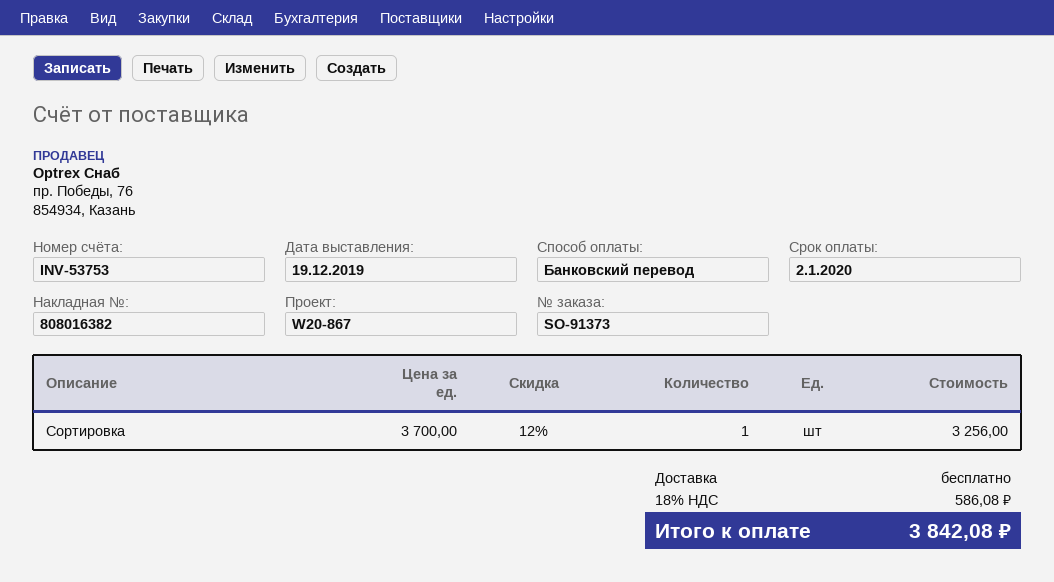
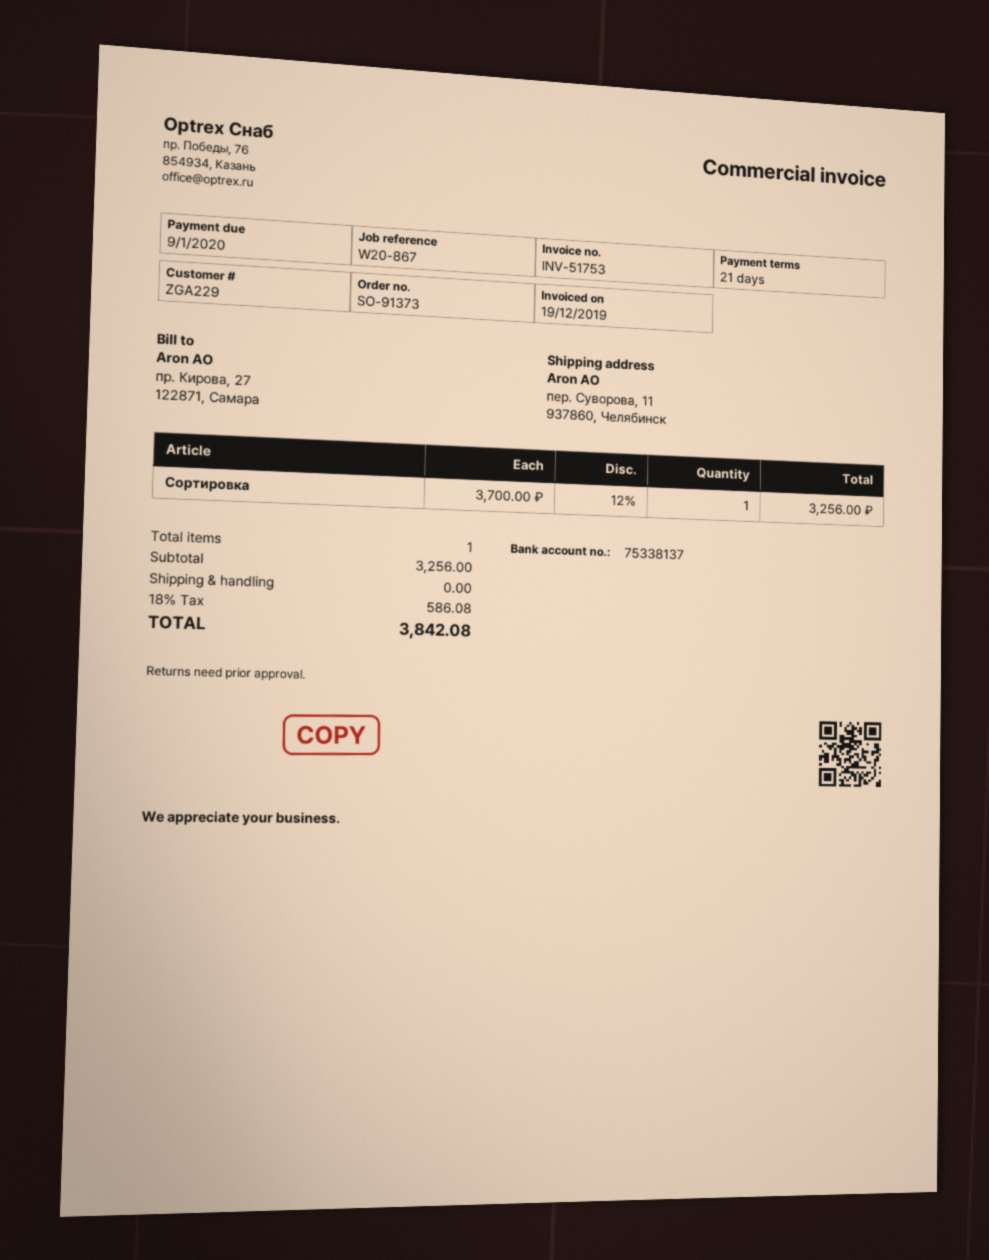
invoice number: INV-53753 -> INV-51753
due date: 2020-01-02 -> 2020-01-09

